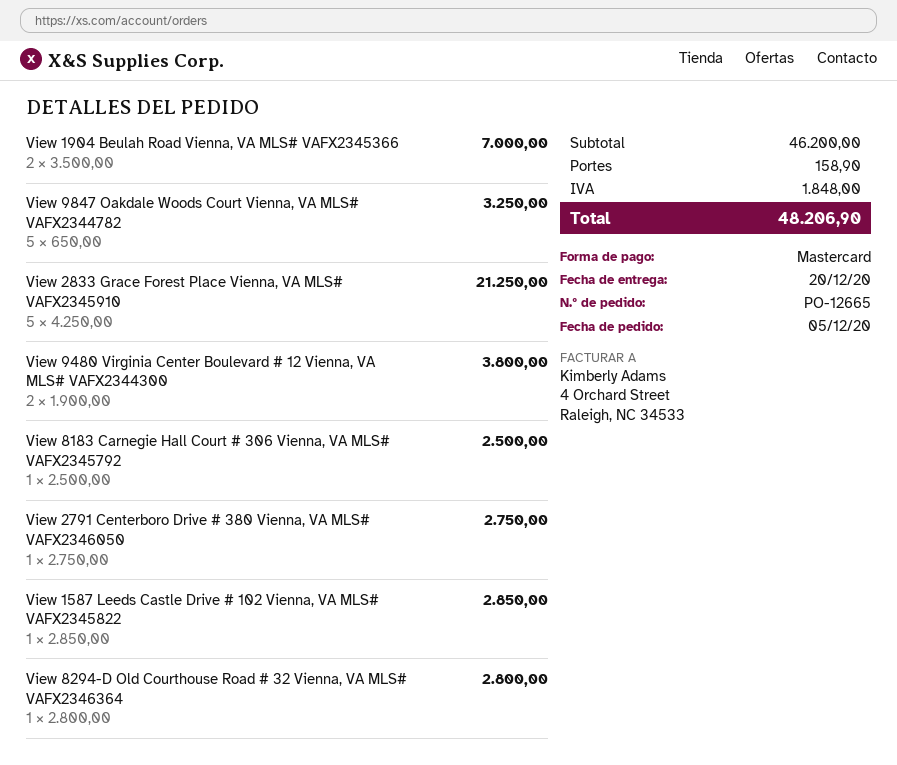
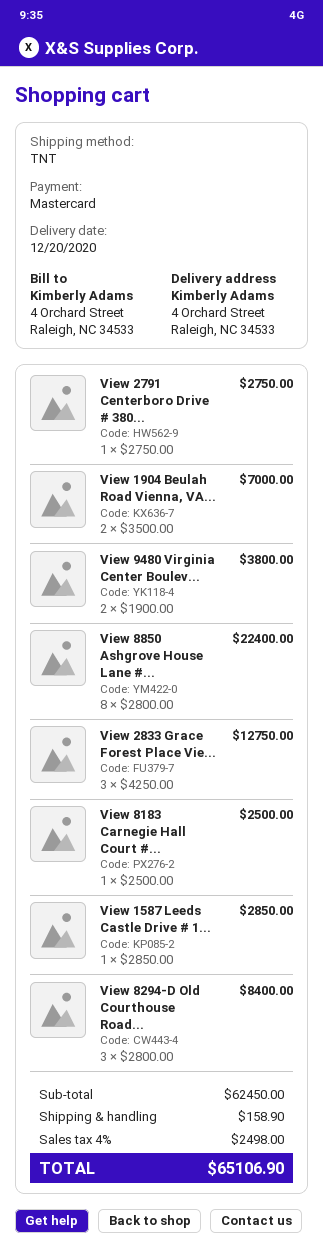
View 9847 Oakdale Woods Court Vienna, VA MLS# VAFX2344782: 5 x 650.00 = 3250.00 -> none
View 2833 Grace Forest Place Vienna, VA MLS# VAFX2345910: 5 x 4250.00 = 21250.00 -> 3 x 4250.00 = 12750.00
View 8294-D Old Courthouse Road # 32 Vienna, VA MLS# VAFX2346364: 1 x 2800.00 = 2800.00 -> 3 x 2800.00 = 8400.00
View 8850 Ashgrove House Lane #...: none -> 8 x 2800.00 = 22400.00
subtotal: 46200.00 -> 62450.00
tax: 1848.00 -> 2498.00
total: 48206.90 -> 65106.90

